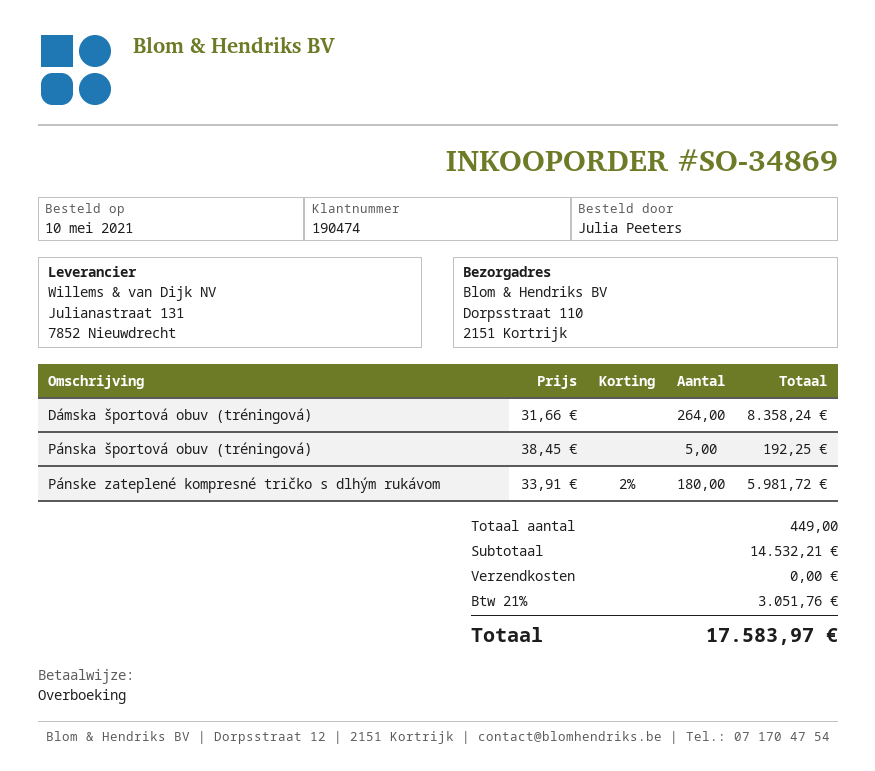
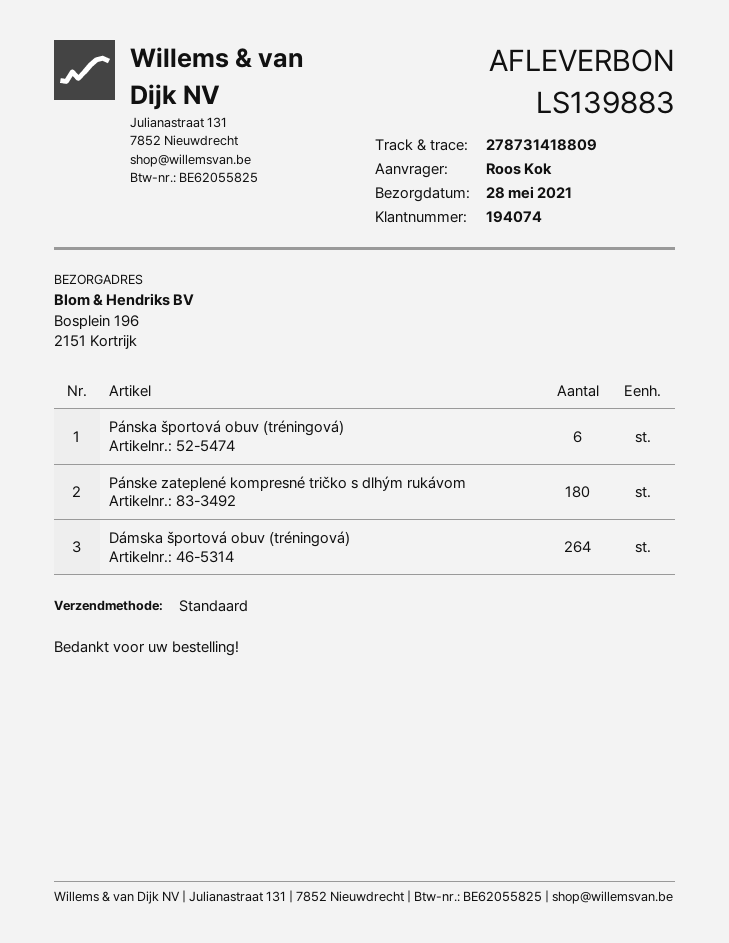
customer number: 190474 -> 194074
ordered by: Julia Peeters -> Roos Kok
ship to: Dorpsstraat 110, 2151 Kortrijk -> Bosplein 196, 2151 Kortrijk
Pánska športová obuv (tréningová): 5 -> 6

